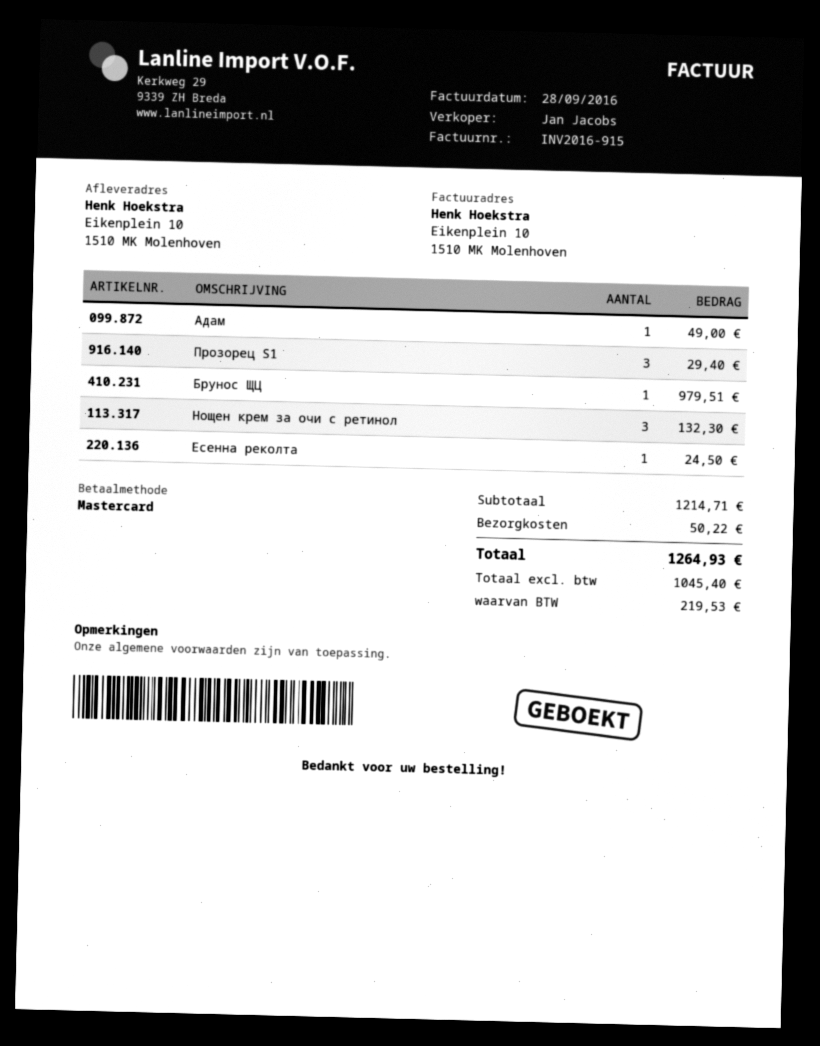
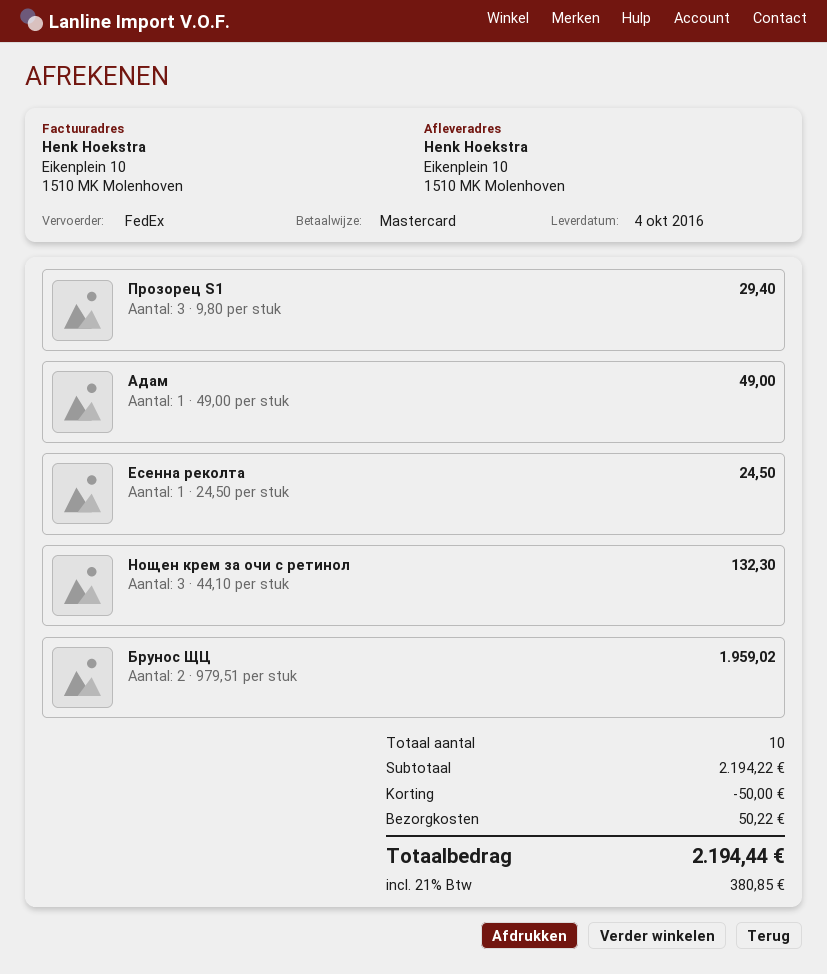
Брунос ЩЦ: 1 for 979.51 -> 2 for 1959.02
subtotal: 1214.71 -> 2194.22
discount: none -> 50.00
tax: 219.53 -> 380.85
total: 1264.93 -> 2194.44

